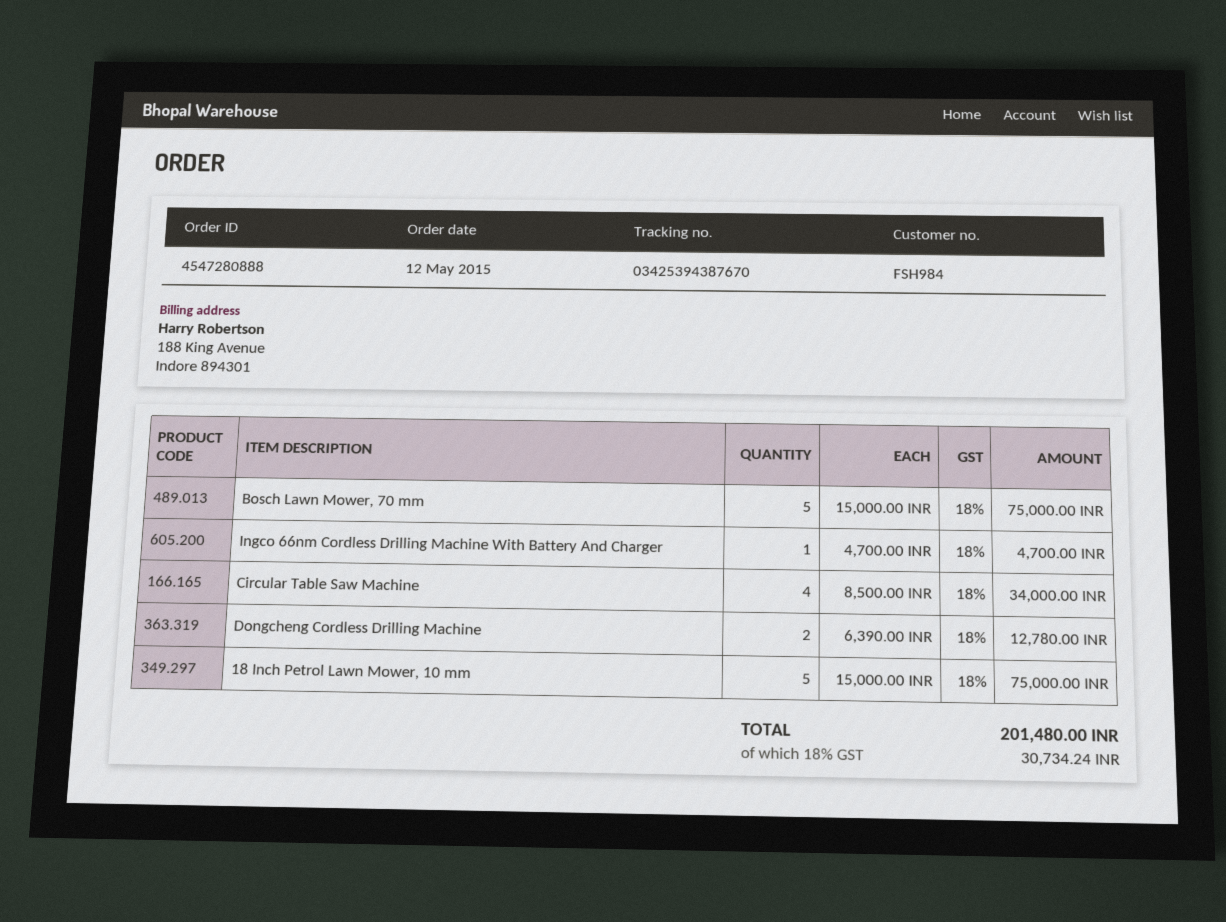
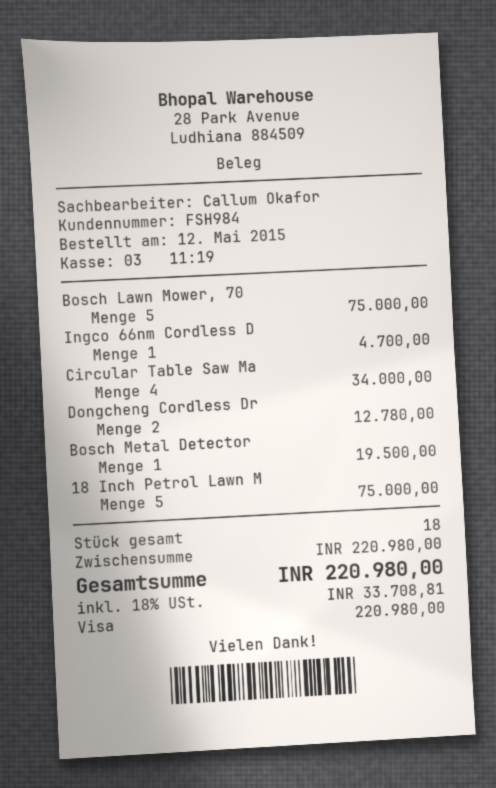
Bosch Metal Detector: none -> 1 for 19500.00
tax: 18% = 30734.24 -> 18% = 33708.81
total: 201480.00 -> 220980.00

